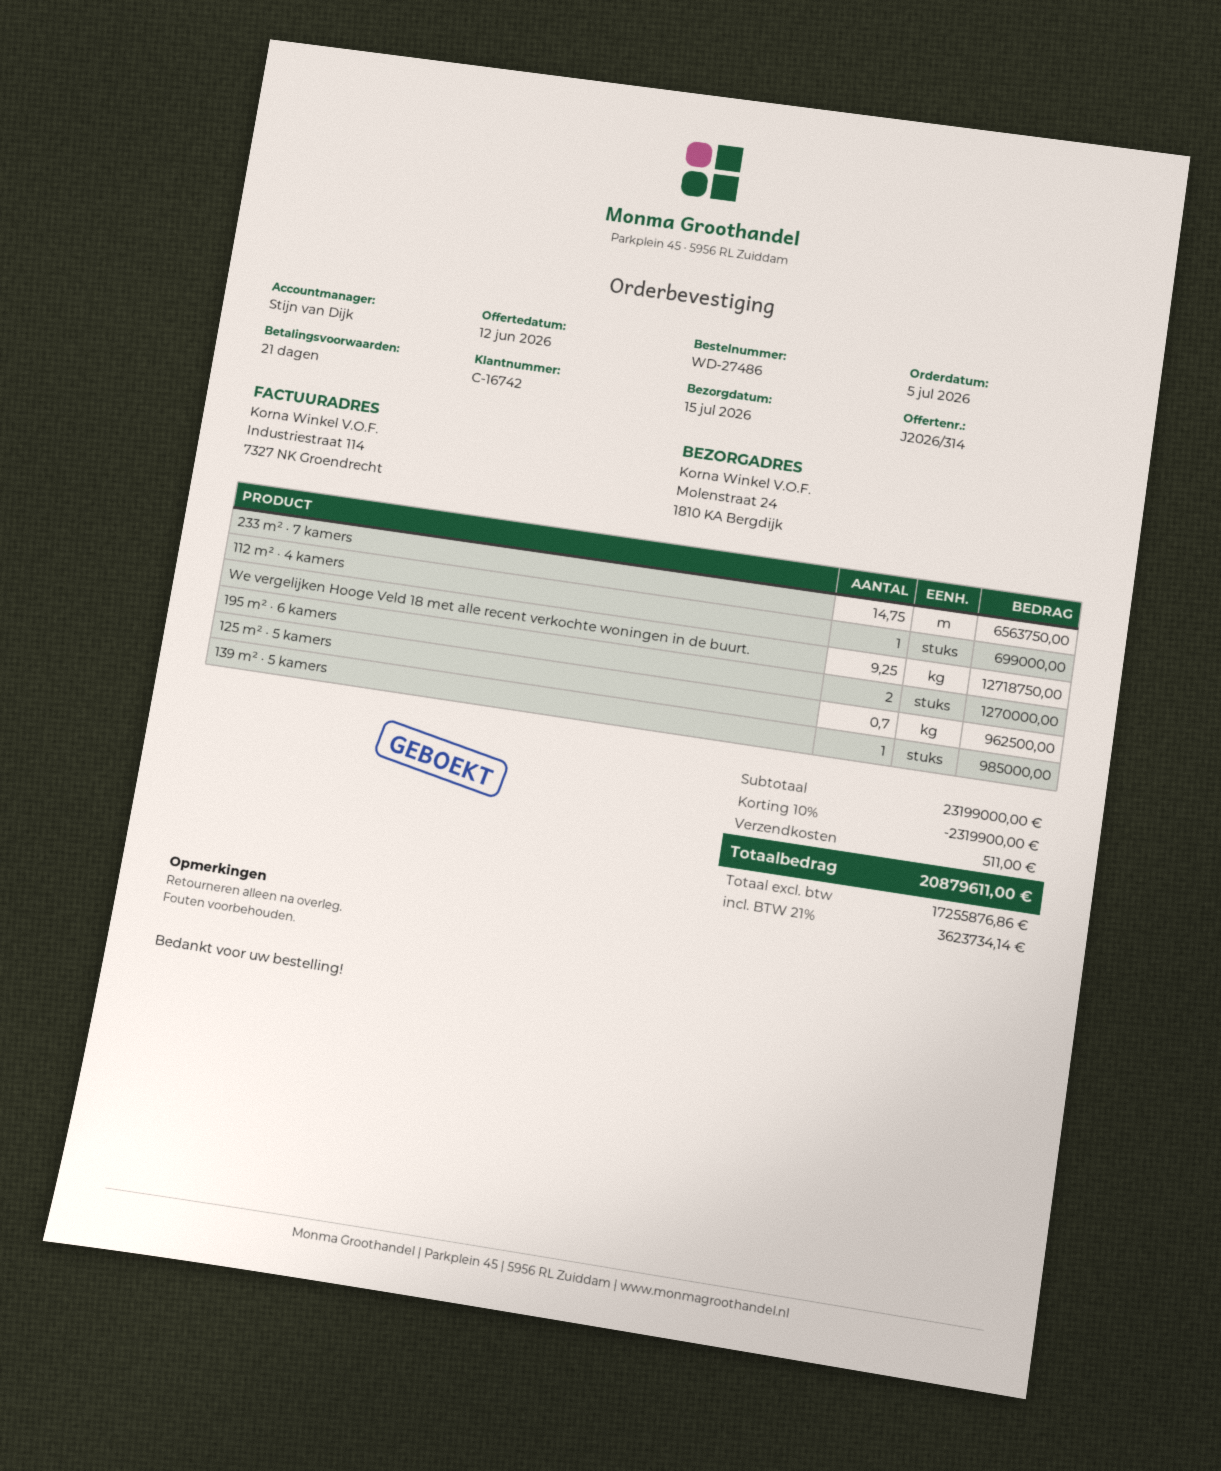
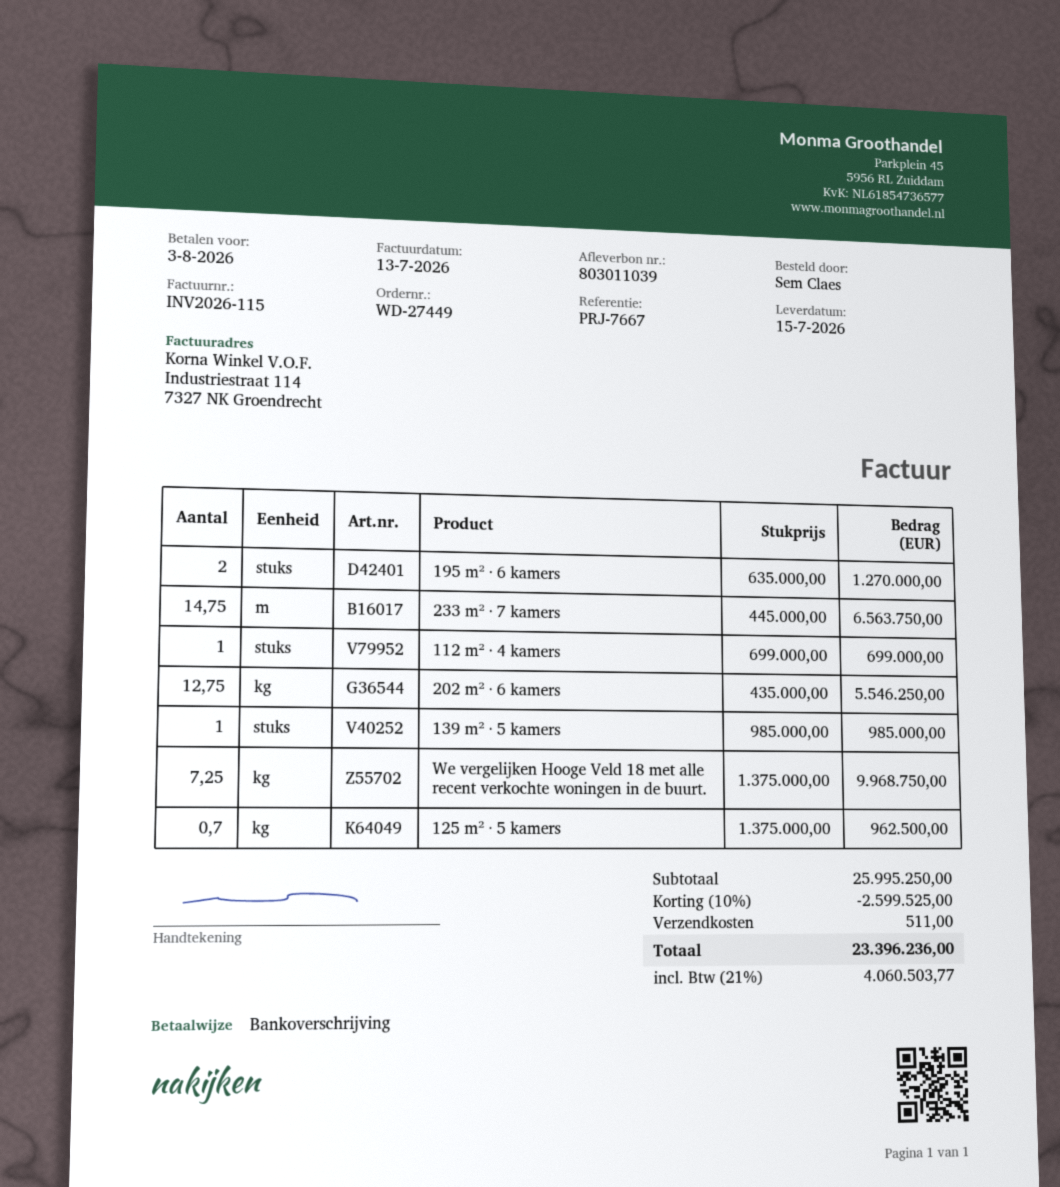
order number: WD-27486 -> WD-27449
We vergelijken Hooge Veld 18 met alle recent verkochte woningen in de buurt.: 9.25 for 12718750.00 -> 7.25 for 9968750.00
202 m² · 6 kamers: none -> 12.75 for 5546250.00
subtotal: 23199000.00 -> 25995250.00
discount: 10% = 2319900.00 -> 10% = 2599525.00
tax: 21% = 3623734.14 -> 21% = 4060503.77
total: 20879611.00 -> 23396236.00

